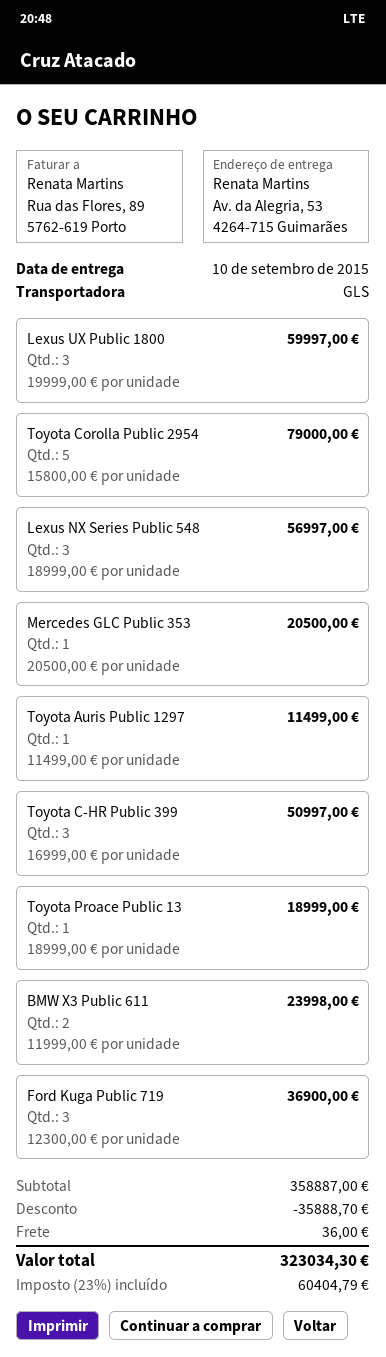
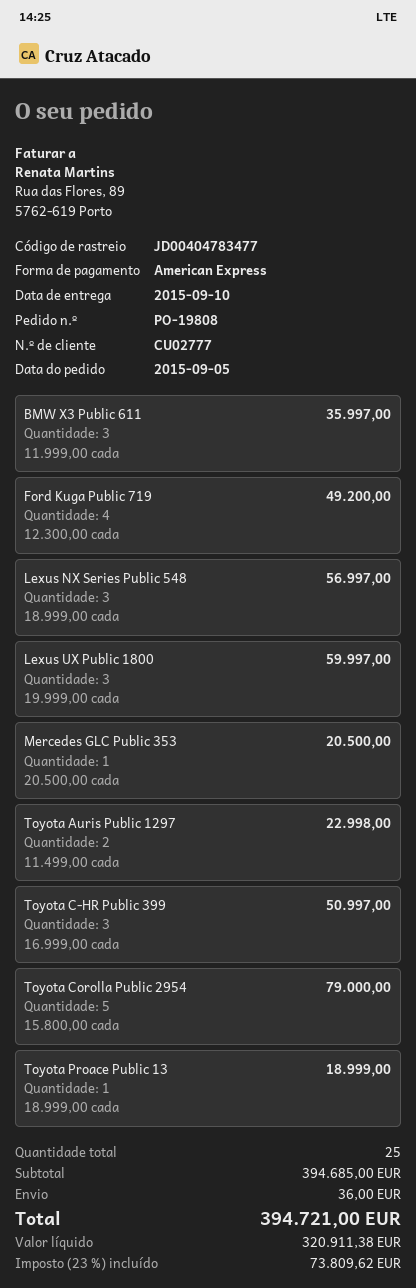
Toyota Auris Public 1297: 1 x 11499.00 = 11499.00 -> 2 x 11499.00 = 22998.00
BMW X3 Public 611: 2 x 11999.00 = 23998.00 -> 3 x 11999.00 = 35997.00
Ford Kuga Public 719: 3 x 12300.00 = 36900.00 -> 4 x 12300.00 = 49200.00
subtotal: 358887.00 -> 394685.00
discount: 35888.70 -> none
tax: 23% = 60404.79 -> 23% = 73809.62
total: 323034.30 -> 394721.00

